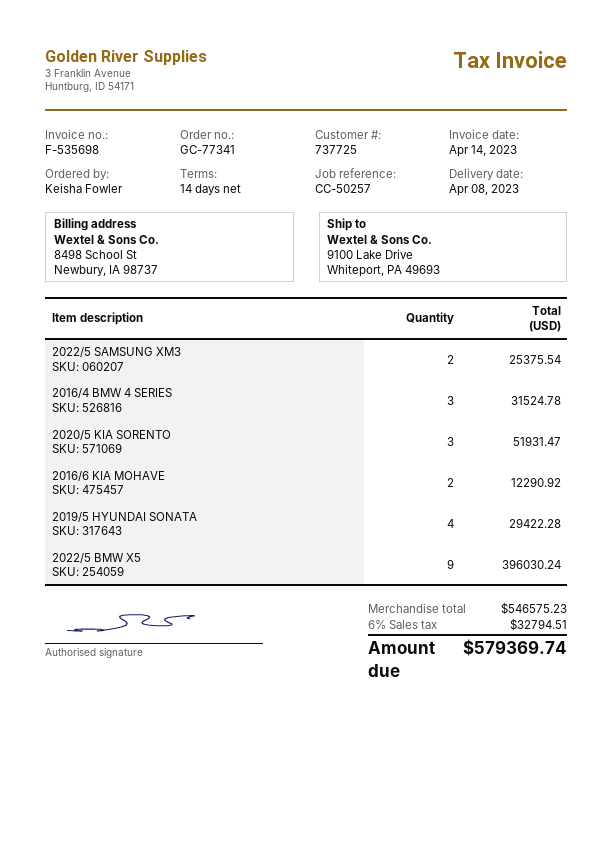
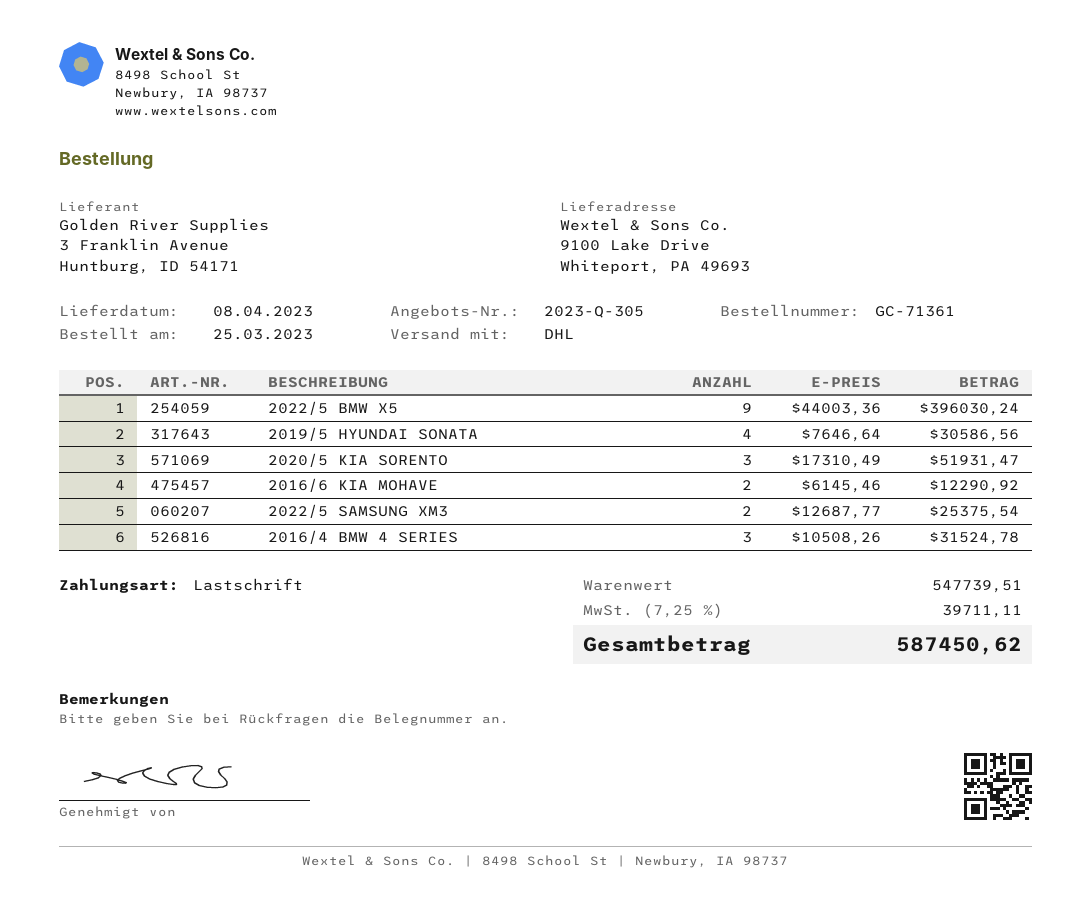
order number: GC-77341 -> GC-71361
2019/5 HYUNDAI SONATA: 4 for 29422.28 -> 4 for 30586.56
subtotal: 546575.23 -> 547739.51
tax: 6% = 32794.51 -> 7.25% = 39711.11
total: 579369.74 -> 587450.62

